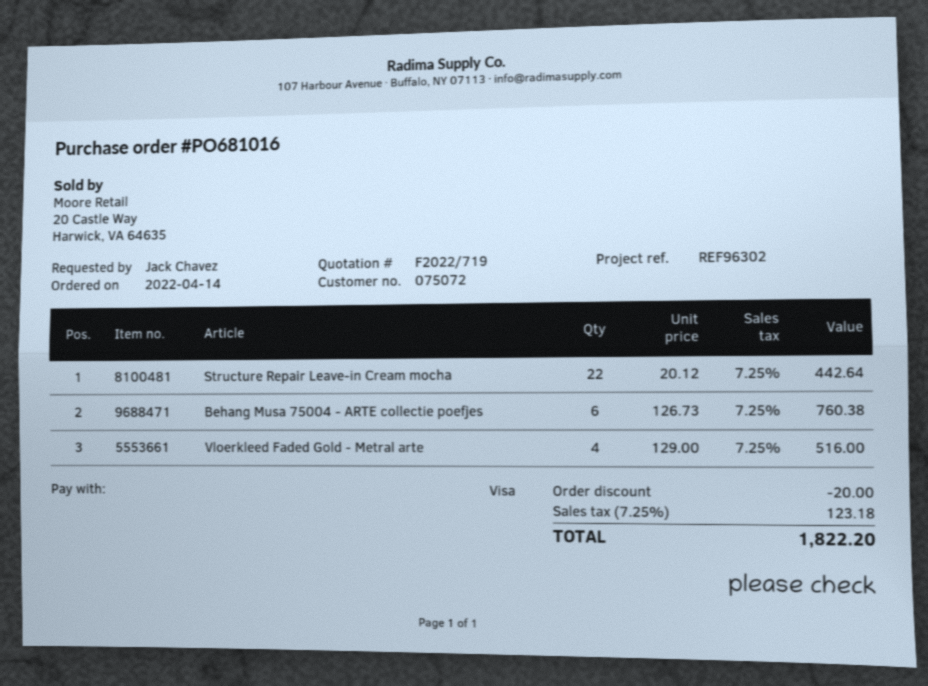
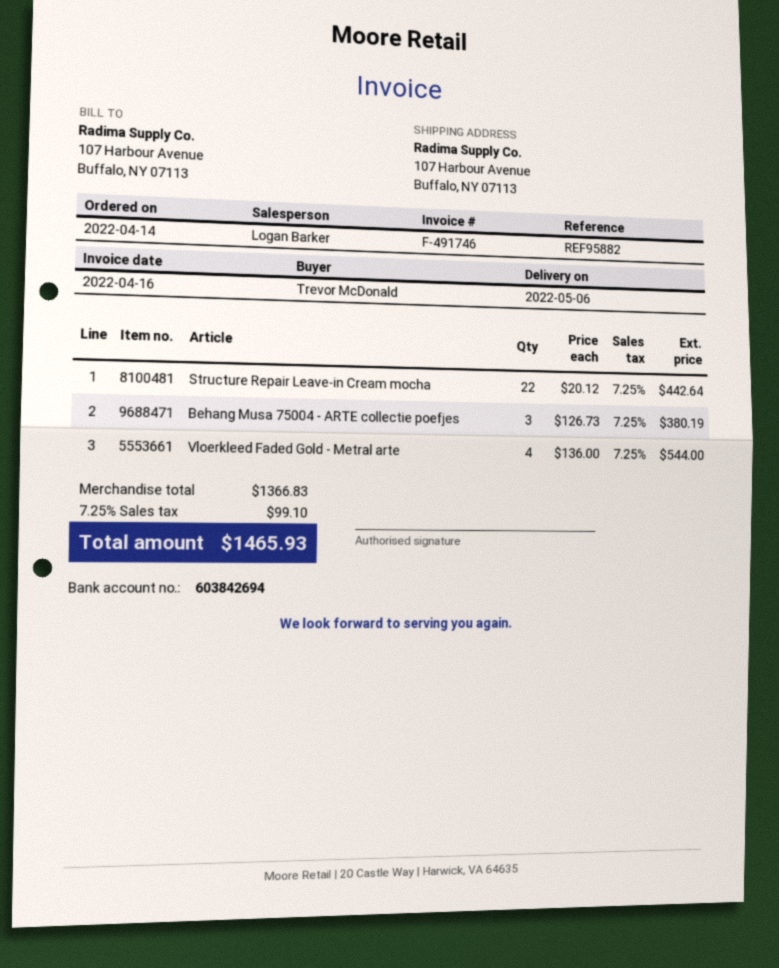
reference: REF96302 -> REF95882
ordered by: Jack Chavez -> Trevor McDonald
Behang Musa 75004 - ARTE collectie poefjes: 6 x 126.73 = 760.38 -> 3 x 126.73 = 380.19
Vloerkleed Faded Gold - Metral arte: 4 x 129.00 = 516.00 -> 4 x 136.00 = 544.00
discount: 20.00 -> none
tax: 7.25% = 123.18 -> 7.25% = 99.10
total: 1822.20 -> 1465.93

